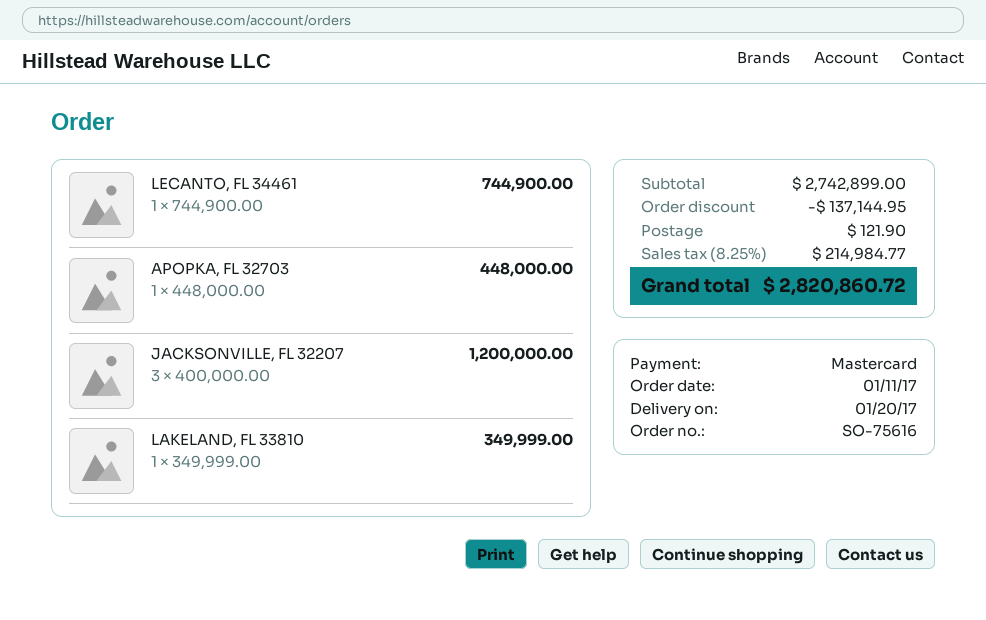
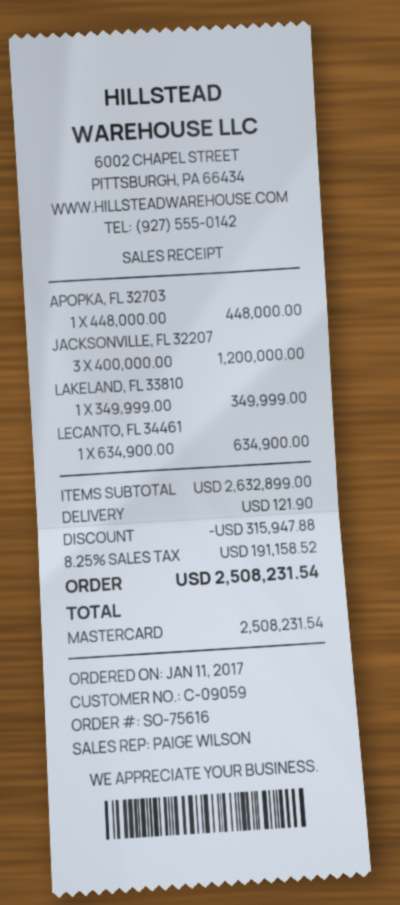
LECANTO, FL 34461: 1 x 744900.00 = 744900.00 -> 1 x 634900.00 = 634900.00
subtotal: 2742899.00 -> 2632899.00
discount: 137144.95 -> 315947.88
tax: 8.25% = 214984.77 -> 8.25% = 191158.52
total: 2820860.72 -> 2508231.54

